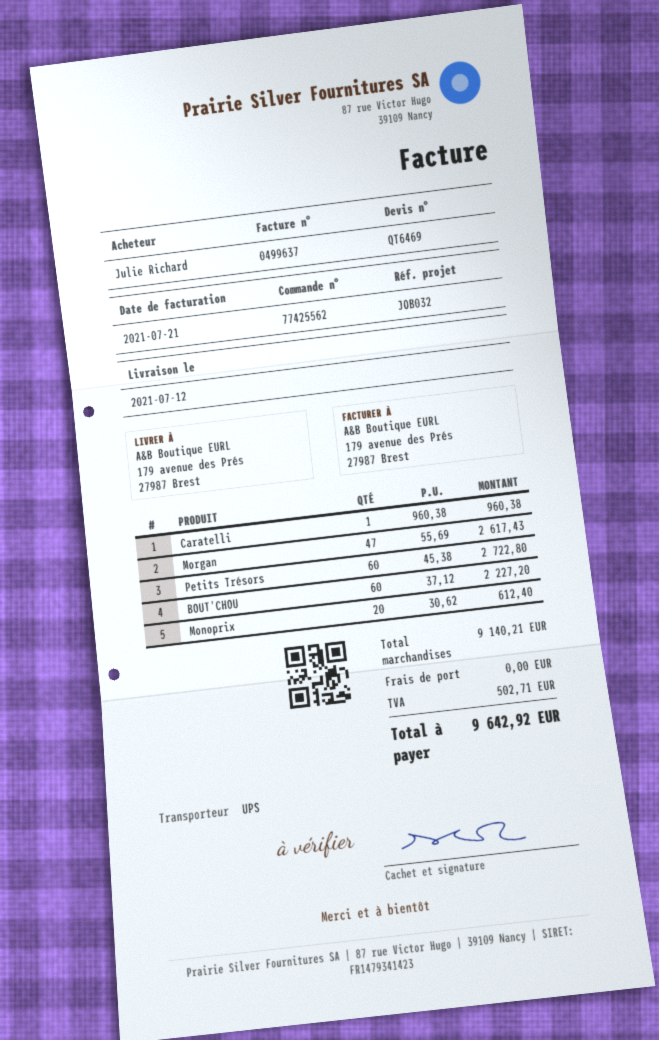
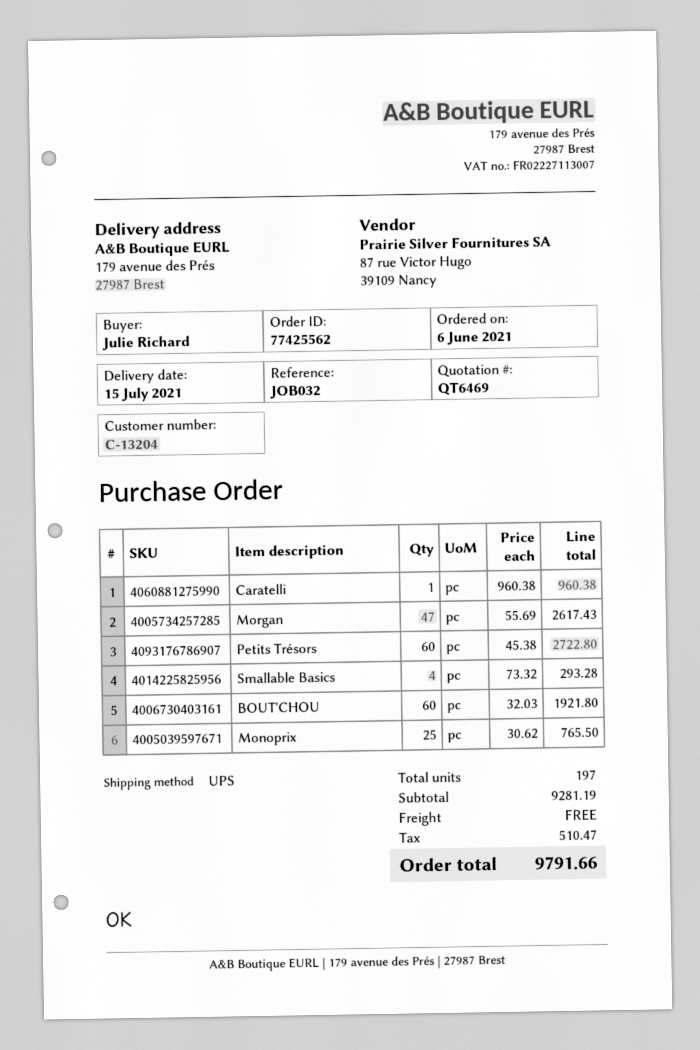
delivery date: 2021-07-12 -> 2021-07-15
BOUT'CHOU: 60 x 37.12 = 2227.20 -> 60 x 32.03 = 1921.80
Monoprix: 20 x 30.62 = 612.40 -> 25 x 30.62 = 765.50
Smallable Basics: none -> 4 x 73.32 = 293.28
subtotal: 9140.21 -> 9281.19
tax: 502.71 -> 510.47
total: 9642.92 -> 9791.66

